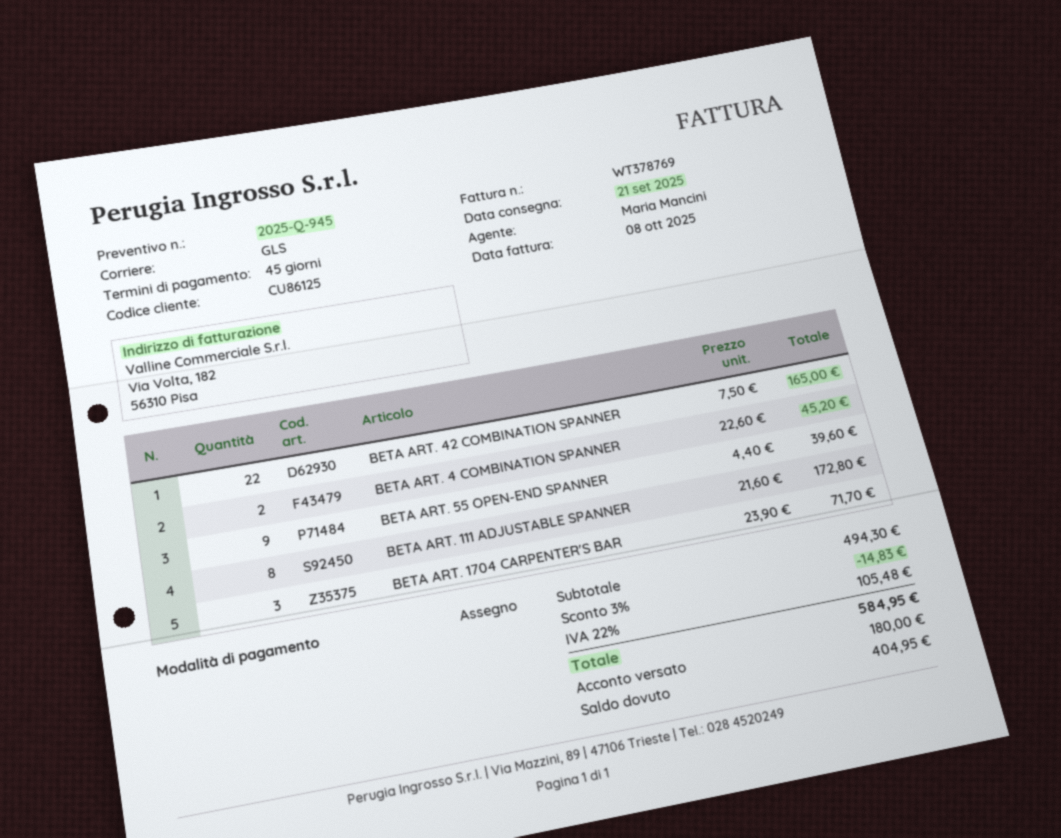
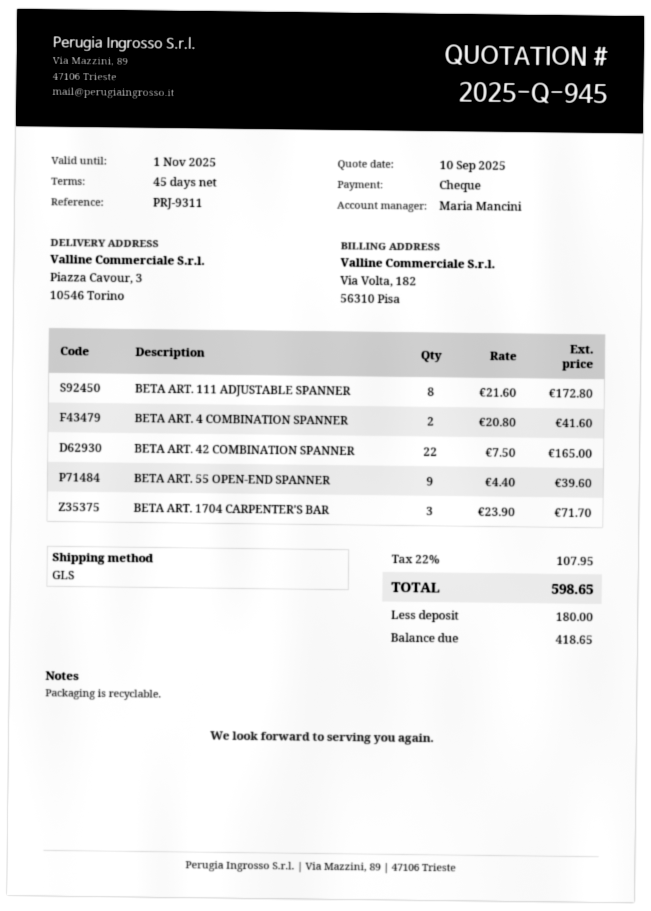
BETA ART. 4 COMBINATION SPANNER: 2 x 22.60 = 45.20 -> 2 x 20.80 = 41.60
discount: 3% = 14.83 -> none
tax: 22% = 105.48 -> 22% = 107.95
total: 584.95 -> 598.65
balance: 404.95 -> 418.65

